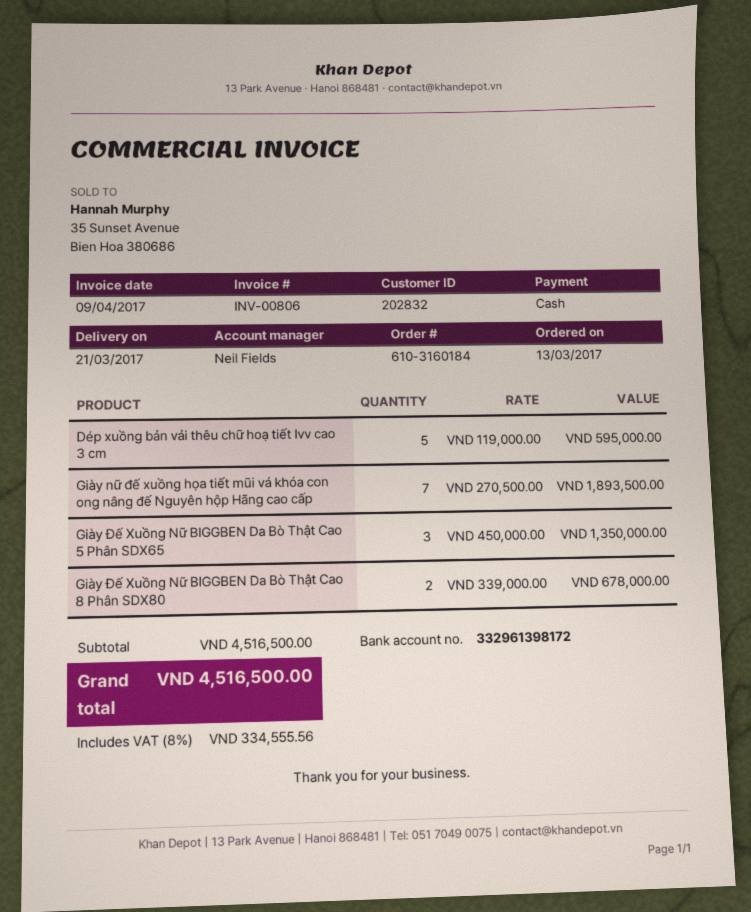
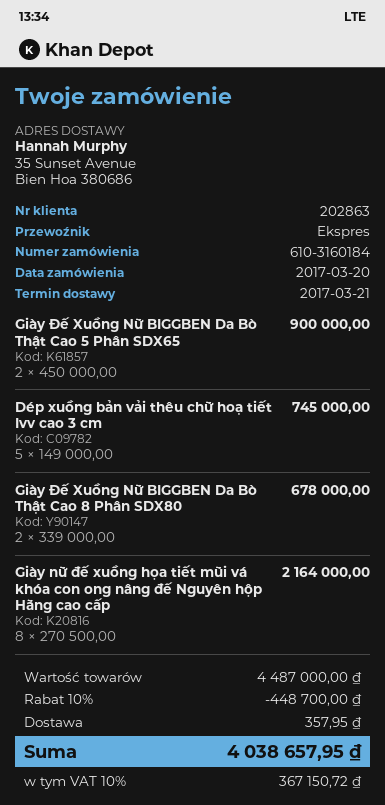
order date: 2017-03-13 -> 2017-03-20
customer number: 202832 -> 202863
Dép xuồng bản vải thêu chữ hoạ tiết Ivv cao 3 cm: 5 x 119000.00 = 595000.00 -> 5 x 149000.00 = 745000.00
Giày nữ đế xuồng họa tiết mũi vá khóa con ong nâng đế Nguyên hộp Hãng cao cấp: 7 x 270500.00 = 1893500.00 -> 8 x 270500.00 = 2164000.00
Giày Đế Xuồng Nữ BIGGBEN Da Bò Thật Cao 5 Phân SDX65: 3 x 450000.00 = 1350000.00 -> 2 x 450000.00 = 900000.00
subtotal: 4516500.00 -> 4487000.00
discount: none -> 10% = 448700.00
shipping: none -> 357.95
tax: 8% = 334555.56 -> 10% = 367150.72
total: 4516500.00 -> 4038657.95

